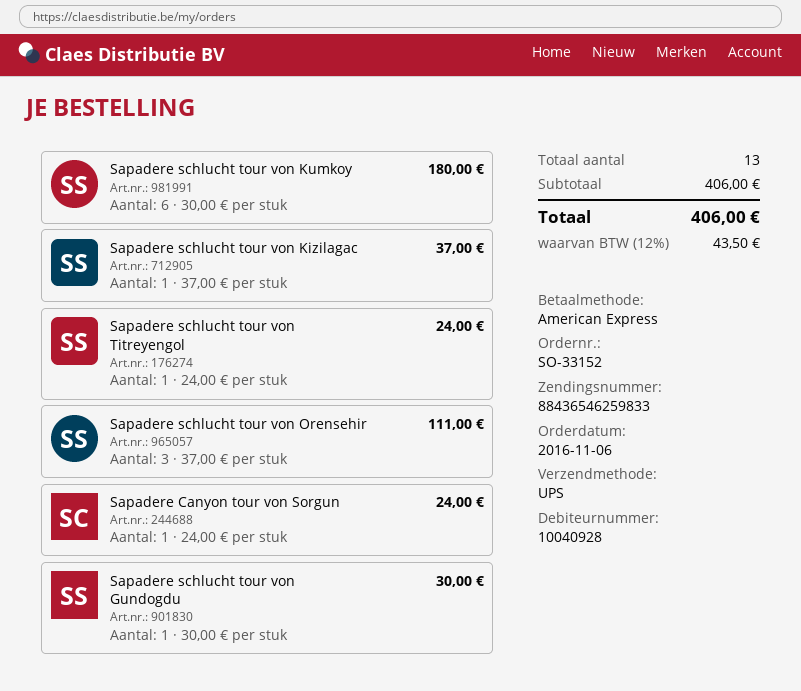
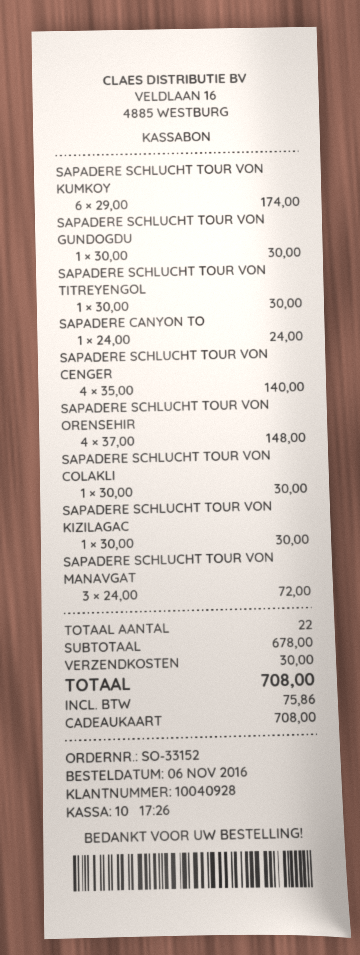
payment method: American Express -> gift card
Sapadere schlucht tour von Kumkoy: 6 x 30.00 = 180.00 -> 6 x 29.00 = 174.00
Sapadere schlucht tour von Kizilagac: 1 x 37.00 = 37.00 -> 1 x 30.00 = 30.00
Sapadere schlucht tour von Titreyengol: 1 x 24.00 = 24.00 -> 1 x 30.00 = 30.00
Sapadere schlucht tour von Orensehir: 3 x 37.00 = 111.00 -> 4 x 37.00 = 148.00
SAPADERE SCHLUCHT TOUR VON CENGER: none -> 4 x 35.00 = 140.00
SAPADERE SCHLUCHT TOUR VON COLAKLI: none -> 1 x 30.00 = 30.00
SAPADERE SCHLUCHT TOUR VON MANAVGAT: none -> 3 x 24.00 = 72.00
total quantity: 13 -> 22
subtotal: 406.00 -> 678.00
shipping: none -> 30.00
tax: 43.50 -> 75.86
total: 406.00 -> 708.00

